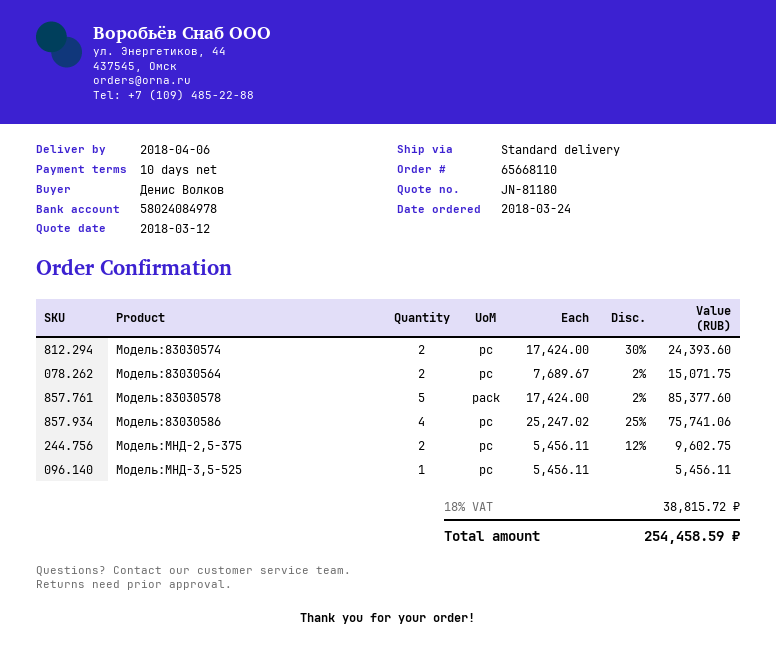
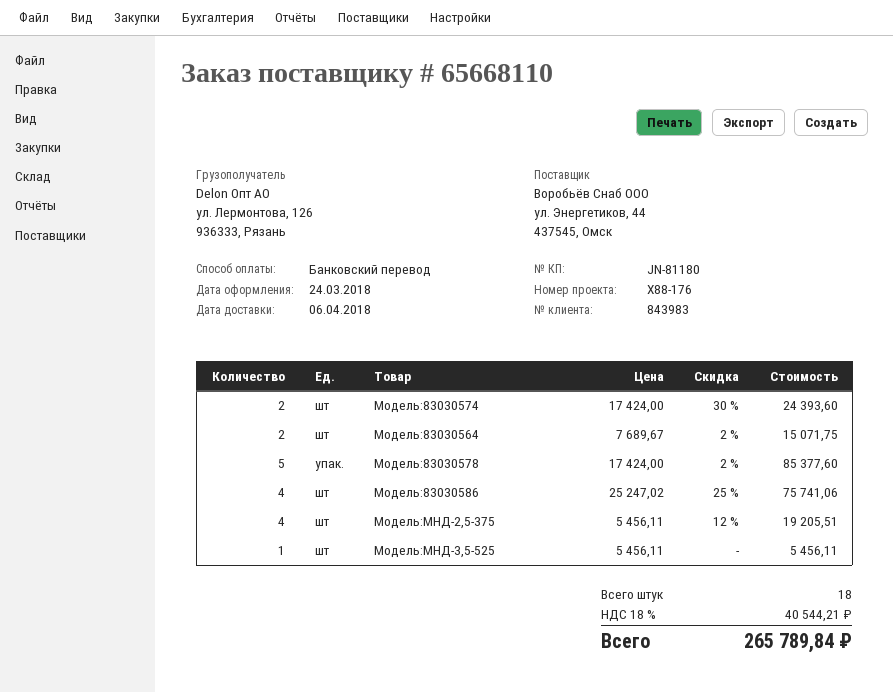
Модель:МНД-2,5-375: 2 x 5456.11 - 12% = 9602.75 -> 4 x 5456.11 - 12% = 19205.51
tax: 18% = 38815.72 -> 18% = 40544.21
total: 254458.59 -> 265789.84

